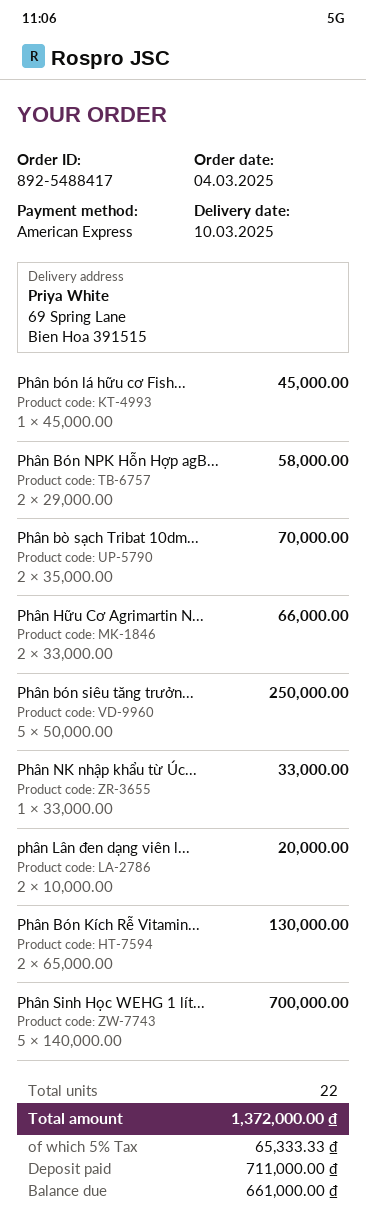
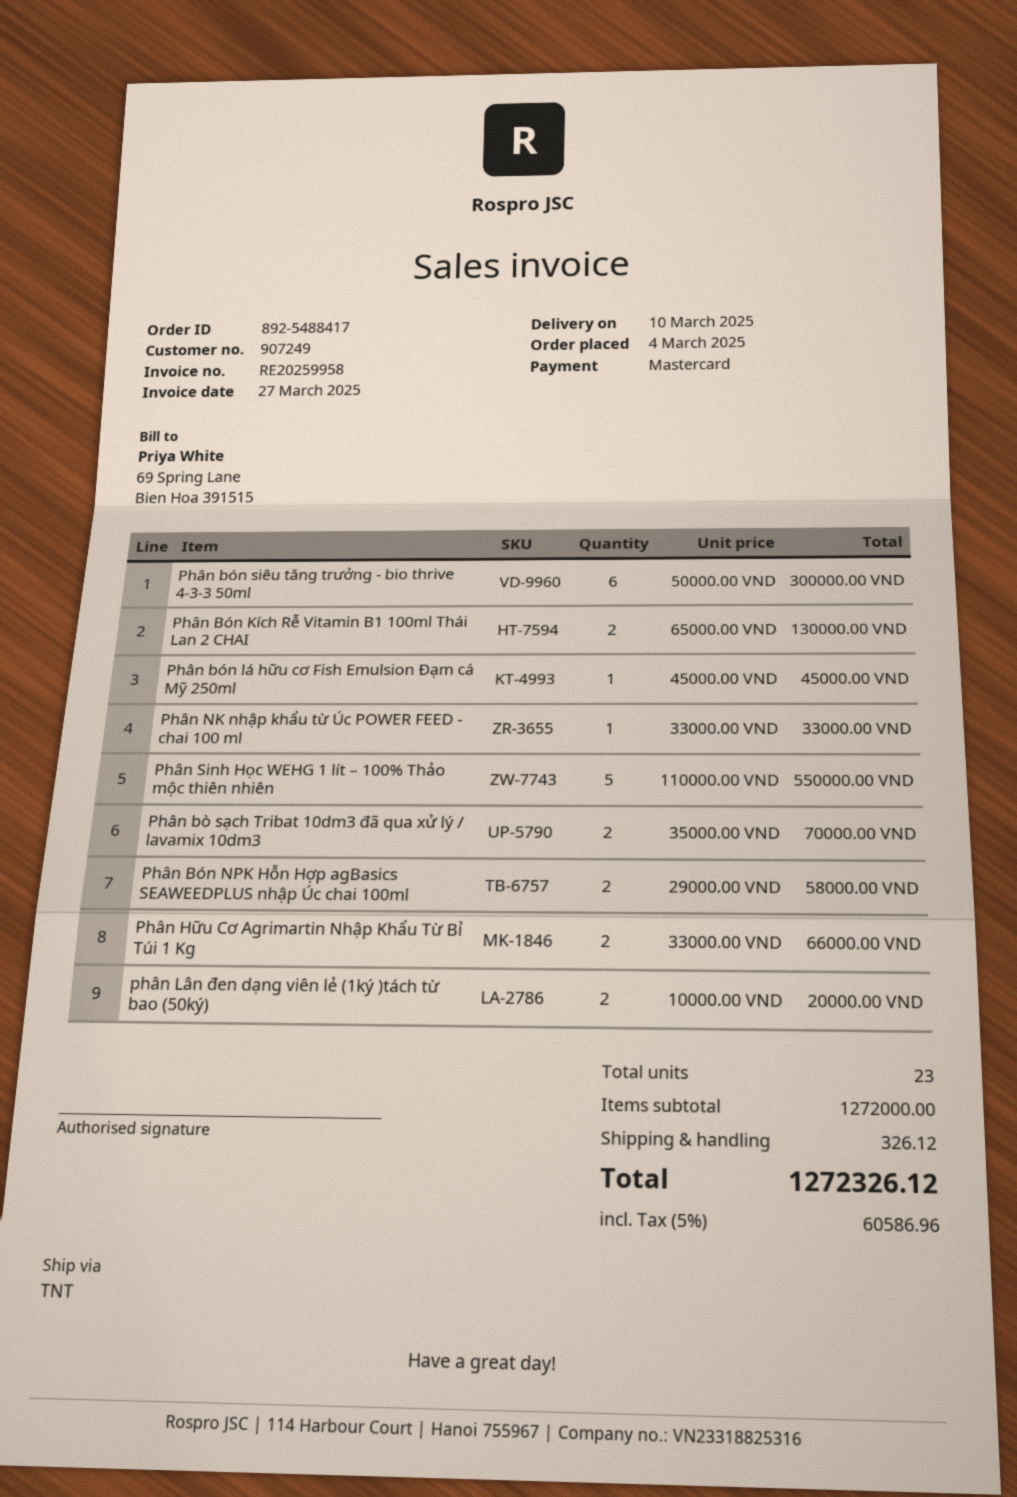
payment method: American Express -> Mastercard
Phân bón siêu tăng trưởn...: 5 x 50000.00 = 250000.00 -> 6 x 50000.00 = 300000.00
Phân Sinh Học WEHG 1 lít...: 5 x 140000.00 = 700000.00 -> 5 x 110000.00 = 550000.00
total quantity: 22 -> 23
shipping: none -> 326.12
tax: 5% = 65333.33 -> 5% = 60586.96
total: 1372000.00 -> 1272326.12

